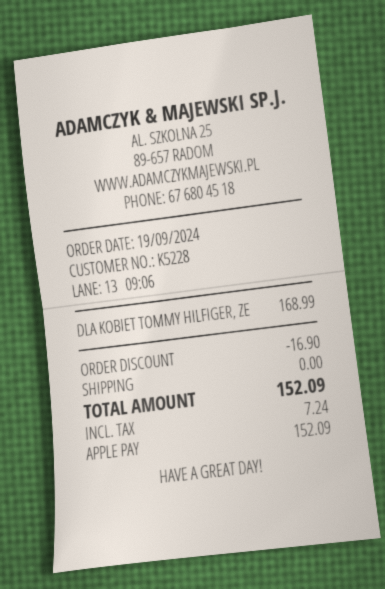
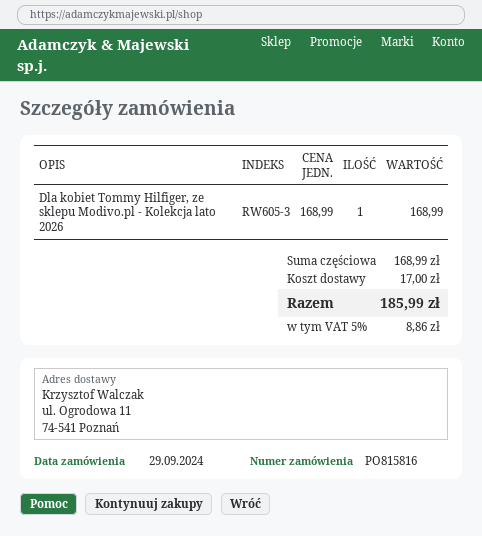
order date: 2024-09-19 -> 2024-09-29
discount: 16.90 -> none
shipping: 0.00 -> 17.00
tax: 7.24 -> 8.86
total: 152.09 -> 185.99

